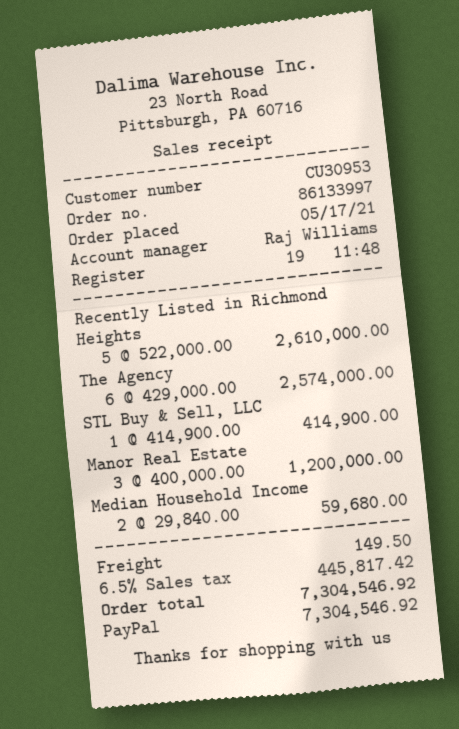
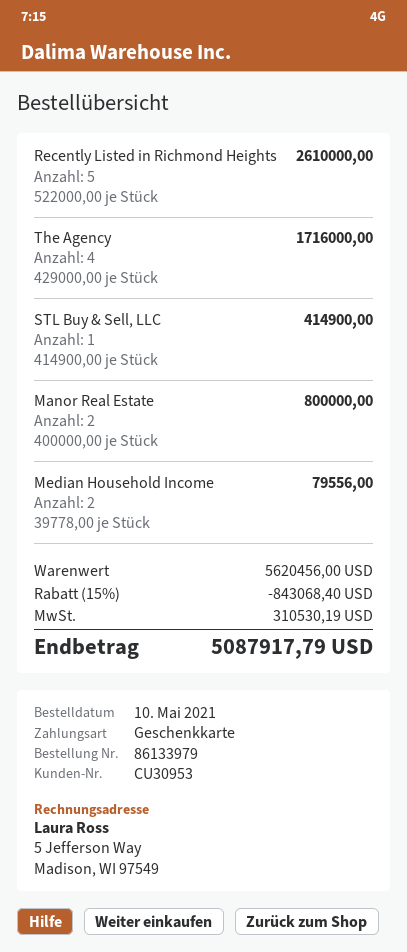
order number: 86133997 -> 86133979
order date: 2021-05-17 -> 2021-05-10
payment method: PayPal -> gift card
The Agency: 6 x 429000.00 = 2574000.00 -> 4 x 429000.00 = 1716000.00
Manor Real Estate: 3 x 400000.00 = 1200000.00 -> 2 x 400000.00 = 800000.00
Median Household Income: 2 x 29840.00 = 59680.00 -> 2 x 39778.00 = 79556.00
discount: none -> 15% = 843068.40
shipping: 149.50 -> none
tax: 445817.42 -> 310530.19
total: 7304546.92 -> 5087917.79

